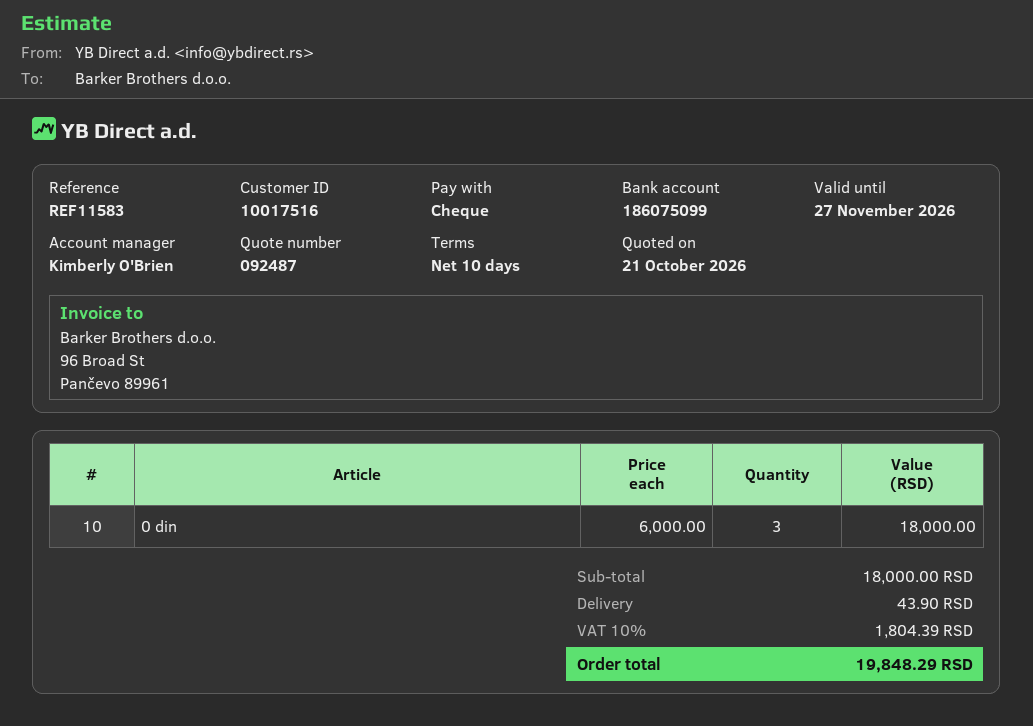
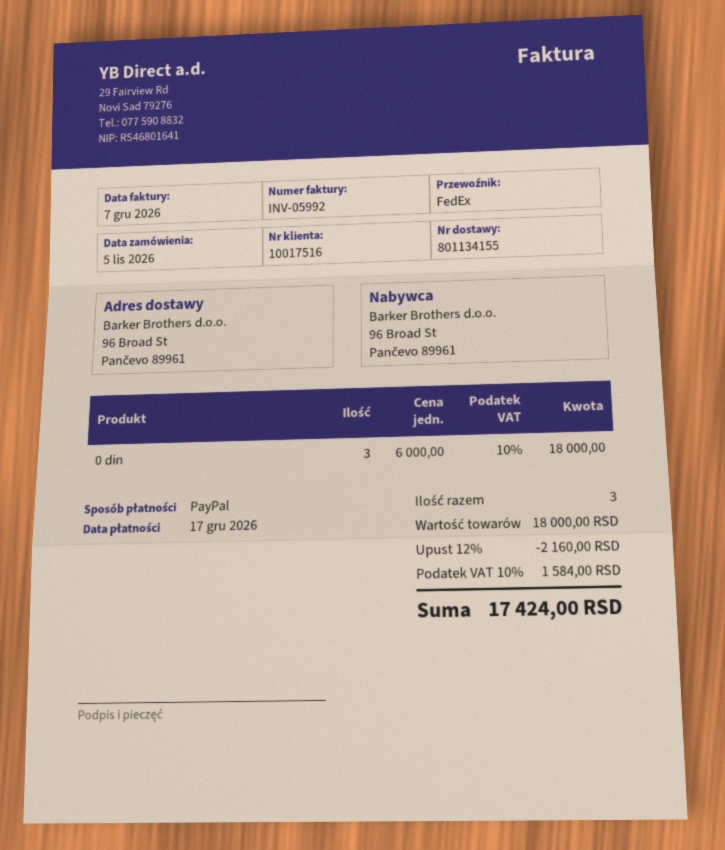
payment method: cheque -> PayPal
discount: none -> 12% = 2160.00
shipping: 43.90 -> none
tax: 10% = 1804.39 -> 10% = 1584.00
total: 19848.29 -> 17424.00

